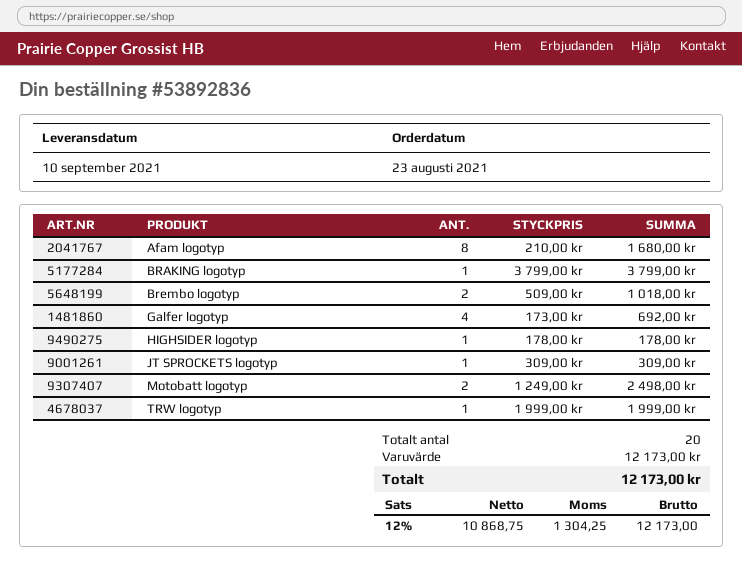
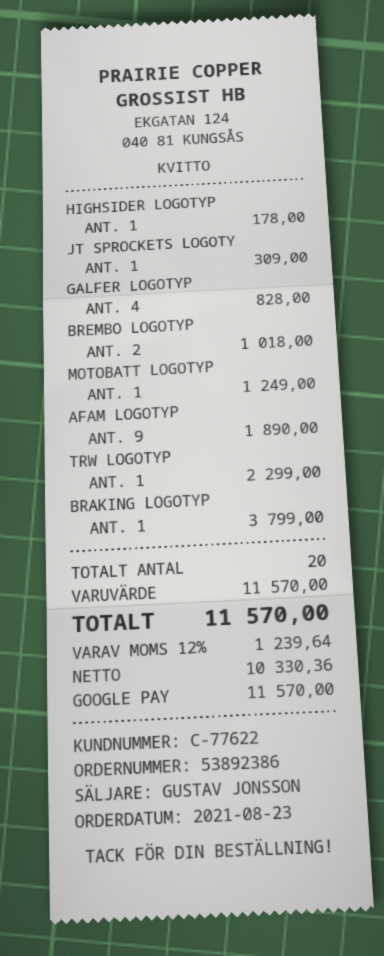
order number: 53892836 -> 53892386
Afam logotyp: 8 for 1680.00 -> 9 for 1890.00
Galfer logotyp: 4 for 692.00 -> 4 for 828.00
Motobatt logotyp: 2 for 2498.00 -> 1 for 1249.00
TRW logotyp: 1 for 1999.00 -> 1 for 2299.00
subtotal: 12173.00 -> 11570.00
net: 10868.75 -> 10330.36
tax: 12% = 1304.25 -> 12% = 1239.64
total: 12173.00 -> 11570.00

